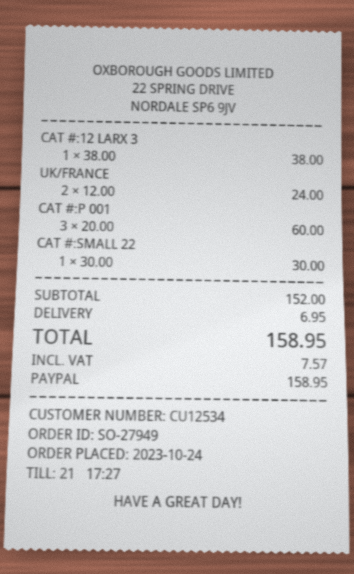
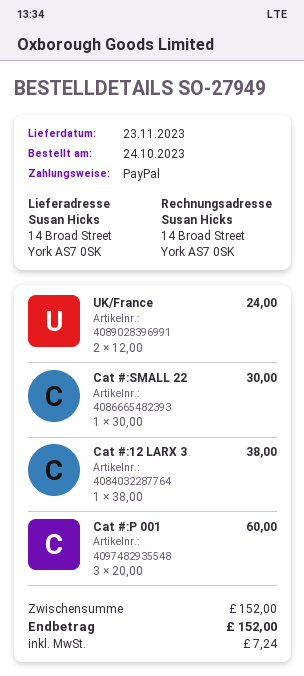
shipping: 6.95 -> none
tax: 7.57 -> 7.24
total: 158.95 -> 152.00

